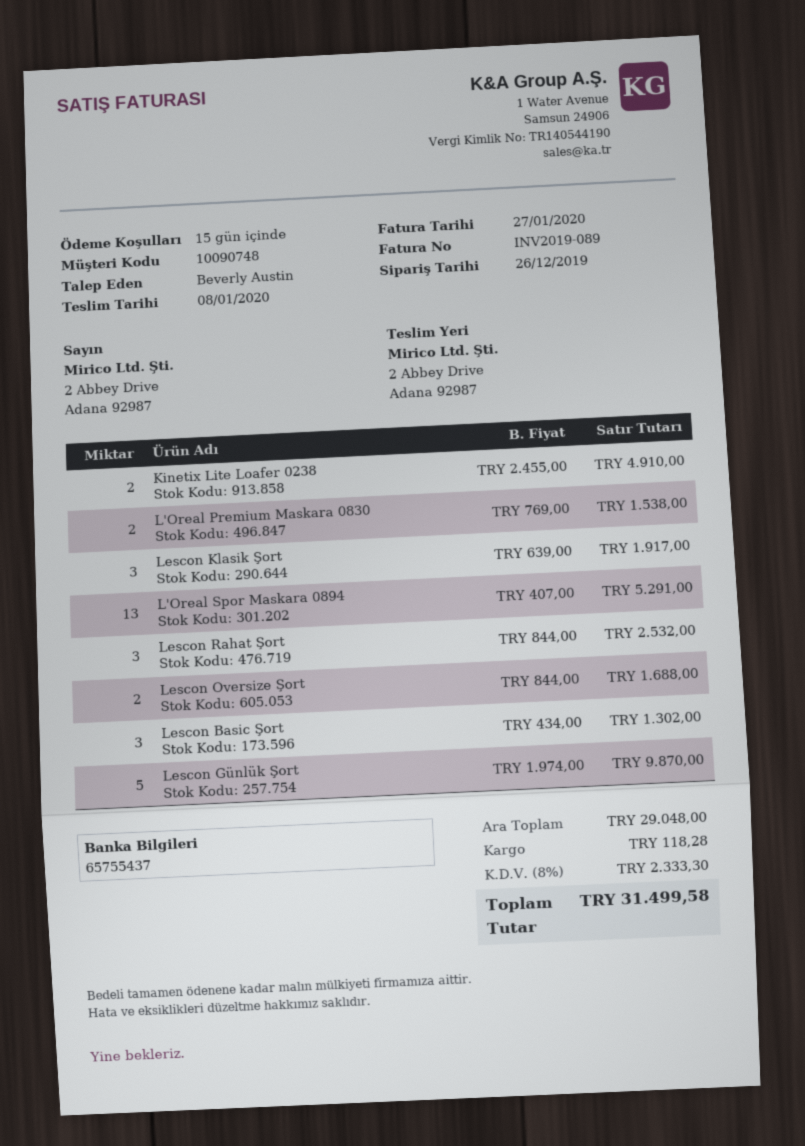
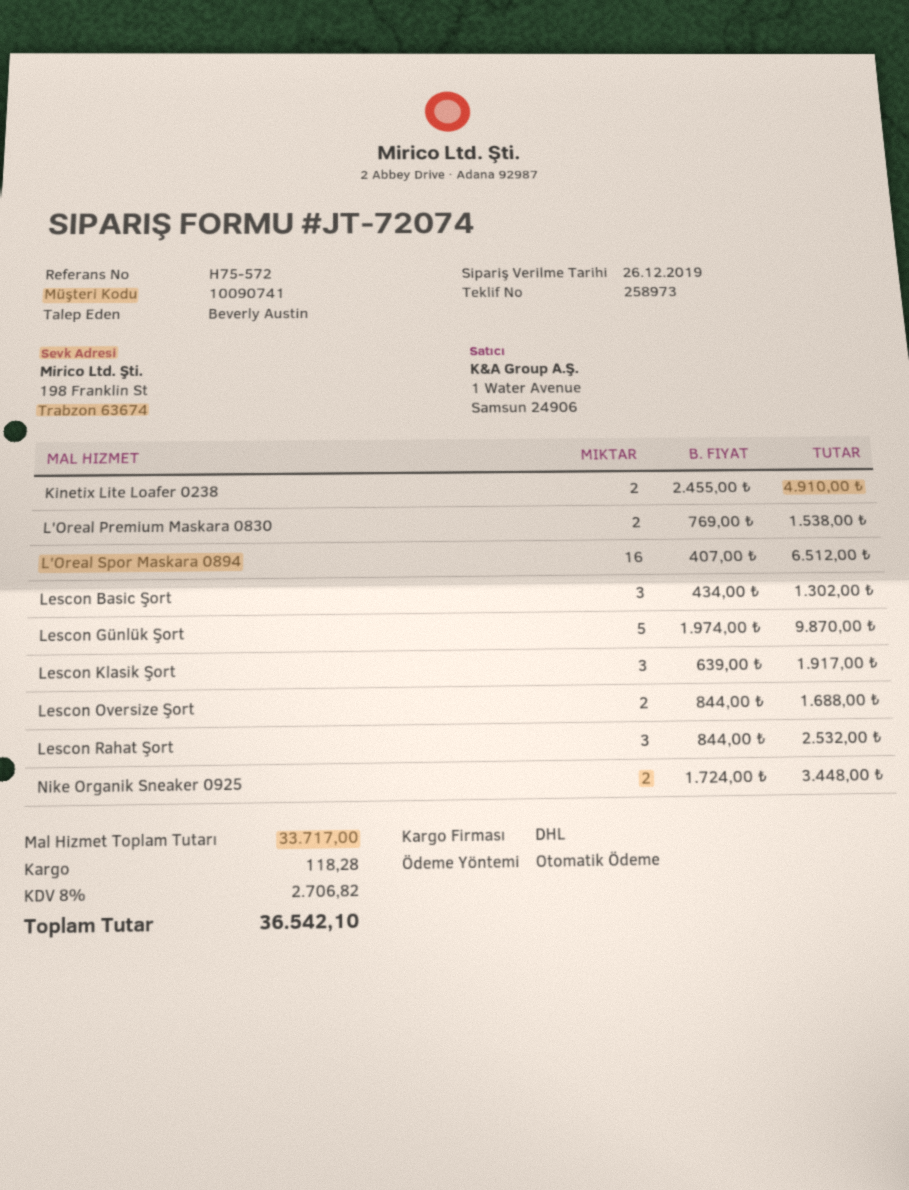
customer number: 10090748 -> 10090741
ship to: 2 Abbey Drive, Adana 92987 -> 198 Franklin St, Trabzon 63674
L'Oreal Spor Maskara 0894: 13 x 407.00 = 5291.00 -> 16 x 407.00 = 6512.00
Nike Organik Sneaker 0925: none -> 2 x 1724.00 = 3448.00
subtotal: 29048.00 -> 33717.00
tax: 8% = 2333.30 -> 8% = 2706.82
total: 31499.58 -> 36542.10

